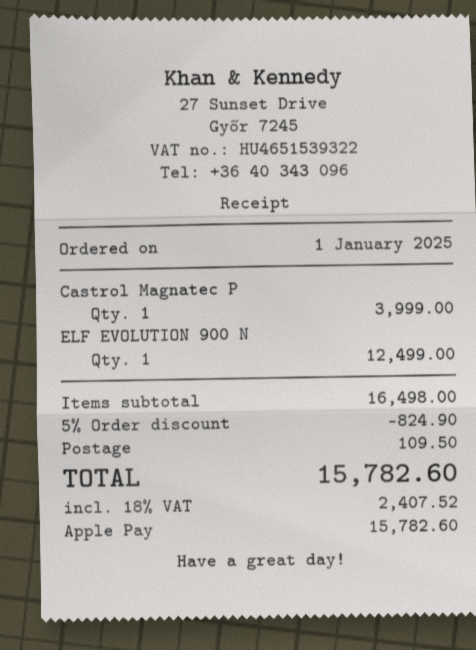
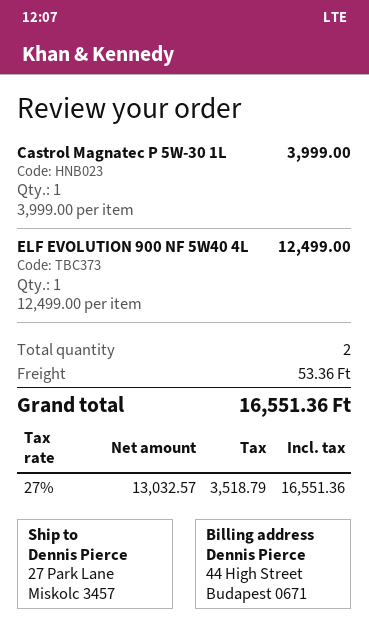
discount: 5% = 824.90 -> none
shipping: 109.50 -> 53.36
tax: 18% = 2407.52 -> 27% = 3518.79
total: 15782.60 -> 16551.36

